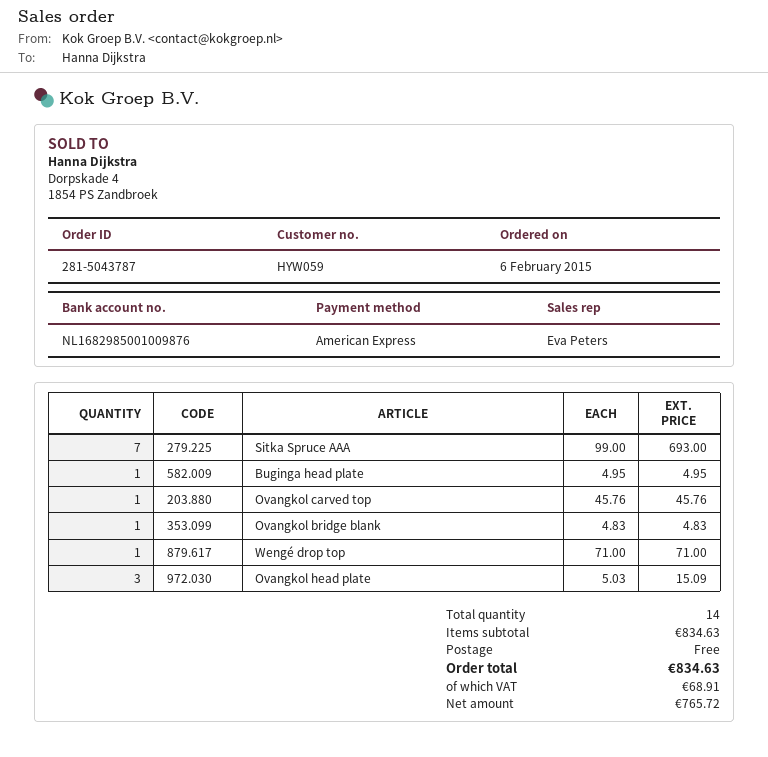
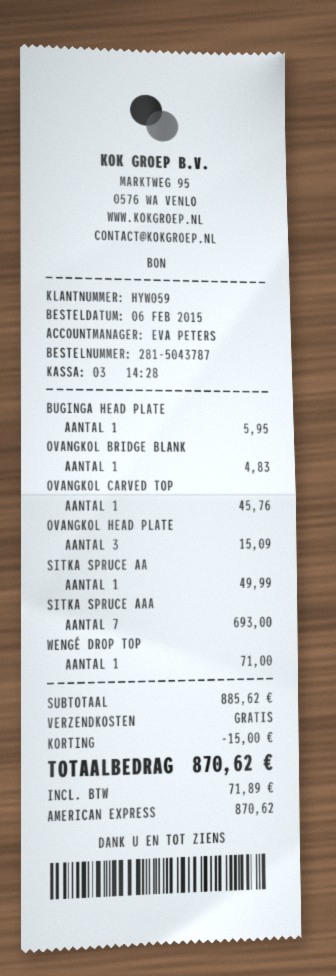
Buginga head plate: 1 for 4.95 -> 1 for 5.95
SITKA SPRUCE AA: none -> 1 for 49.99
subtotal: 834.63 -> 885.62
discount: none -> 15.00
tax: 68.91 -> 71.89
total: 834.63 -> 870.62

